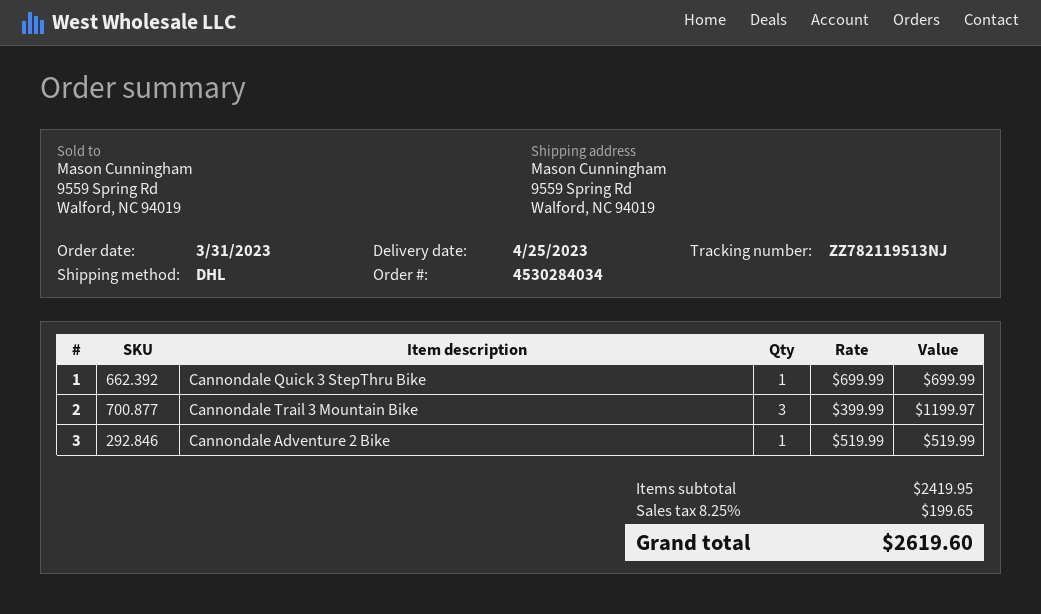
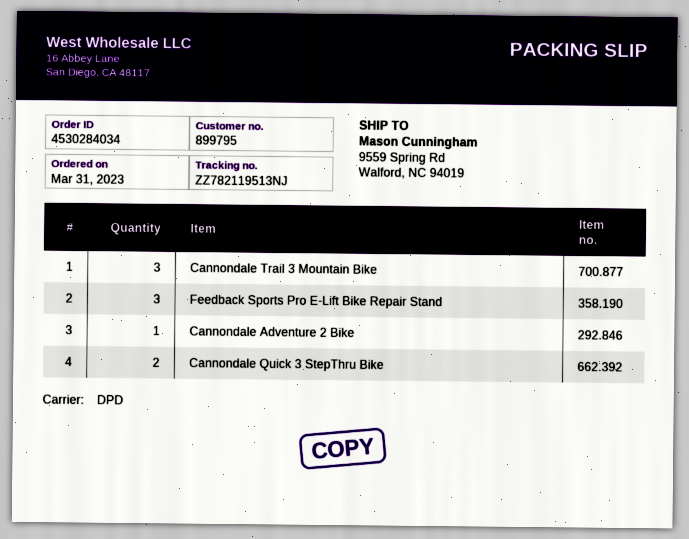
shipping method: DHL -> DPD
Cannondale Quick 3 StepThru Bike: 1 -> 2
Feedback Sports Pro E-Lift Bike Repair Stand: none -> 3

